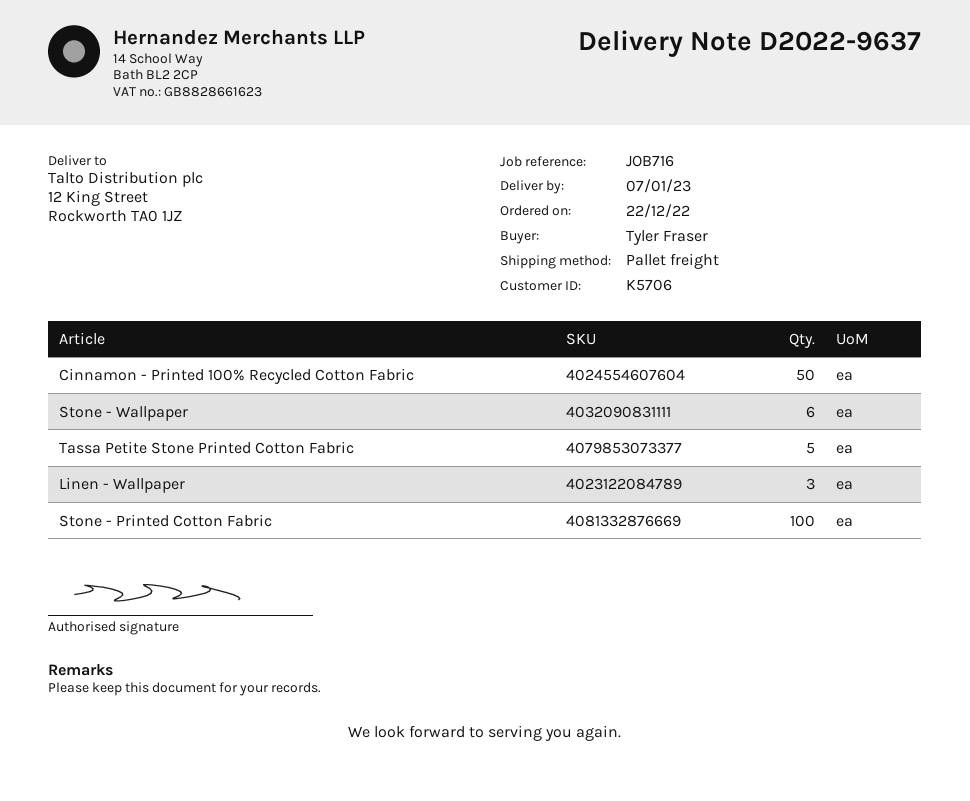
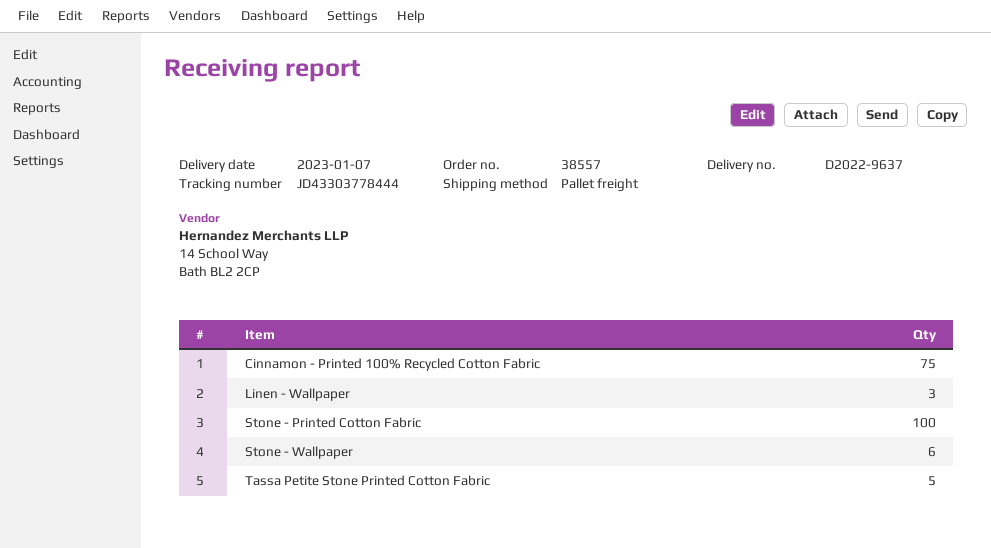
Cinnamon - Printed 100% Recycled Cotton Fabric: 50 -> 75

